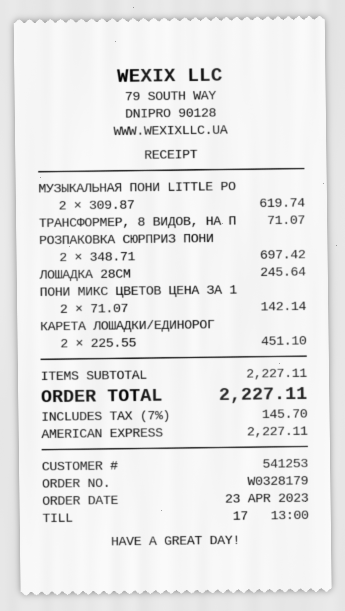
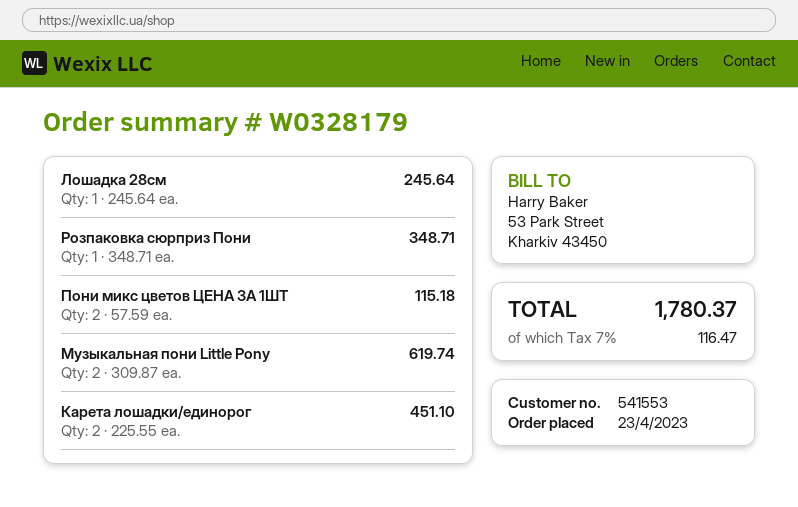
customer number: 541253 -> 541553
ТРАНСФОРМЕР, 8 ВИДОВ, НА П: 1 x 71.07 = 71.07 -> none
РОЗПАКОВКА СЮРПРИЗ ПОНИ: 2 x 348.71 = 697.42 -> 1 x 348.71 = 348.71
ПОНИ МИКС ЦВЕТОВ ЦЕНА ЗА 1: 2 x 71.07 = 142.14 -> 2 x 57.59 = 115.18
tax: 7% = 145.70 -> 7% = 116.47
total: 2227.11 -> 1780.37

